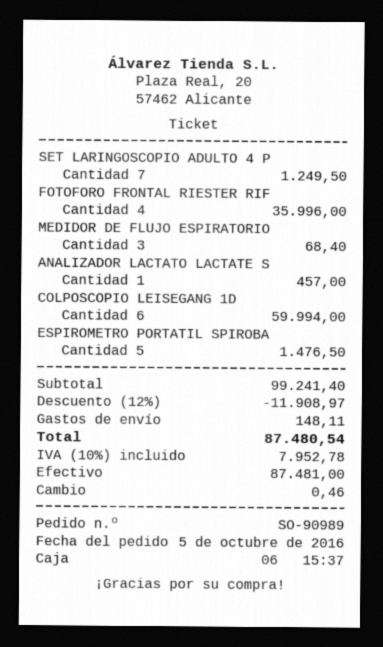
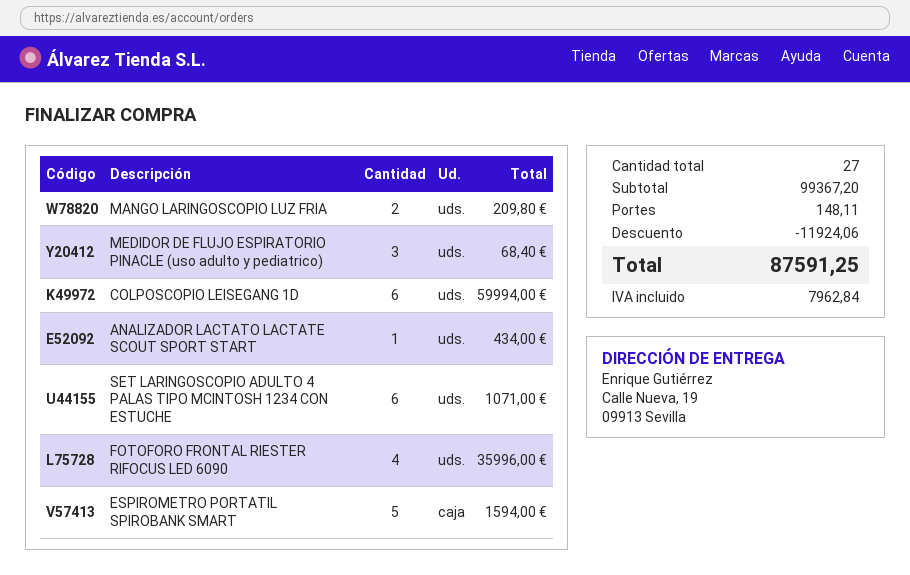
SET LARINGOSCOPIO ADULTO 4 P: 7 for 1249.50 -> 6 for 1071.00
ANALIZADOR LACTATO LACTATE S: 1 for 457.00 -> 1 for 434.00
ESPIROMETRO PORTATIL SPIROBA: 5 for 1476.50 -> 5 for 1594.00
MANGO LARINGOSCOPIO LUZ FRIA: none -> 2 for 209.80
subtotal: 99241.40 -> 99367.20
discount: 11908.97 -> 11924.06
tax: 7952.78 -> 7962.84
total: 87480.54 -> 87591.25

